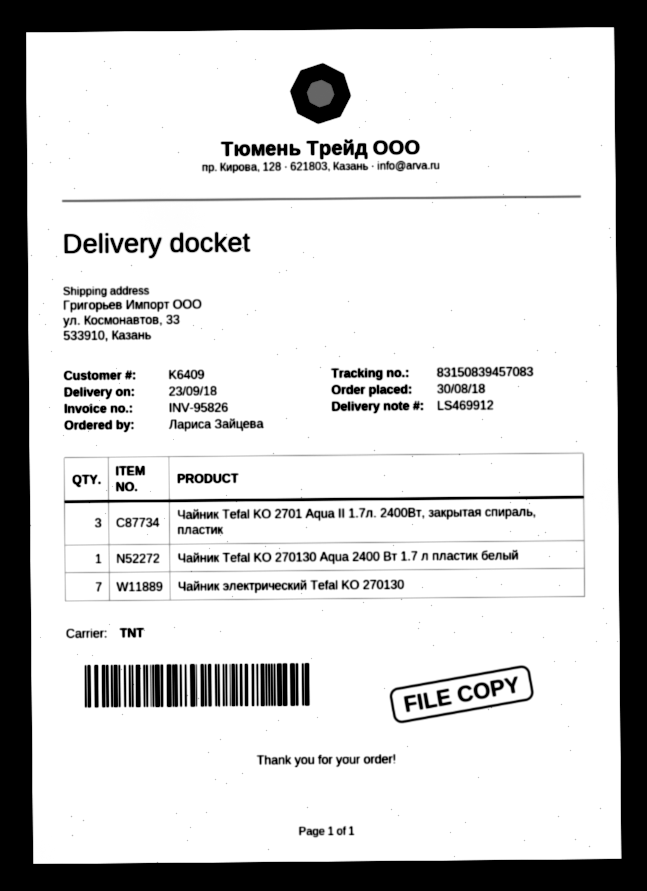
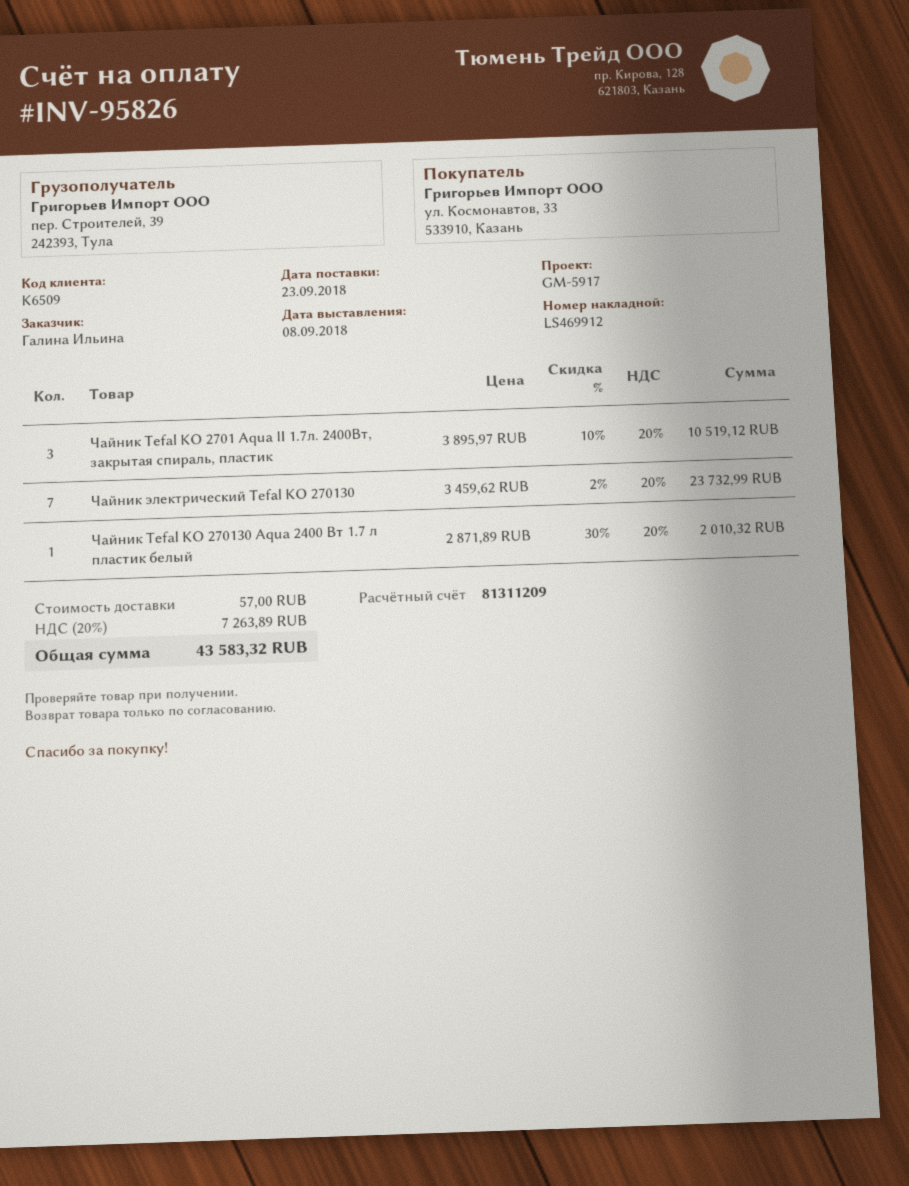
customer number: K6409 -> K6509
ordered by: Лариса Зайцева -> Галина Ильина
ship to: ул. Космонавтов, 33, 533910, Казань -> пер. Строителей, 39, 242393, Тула

